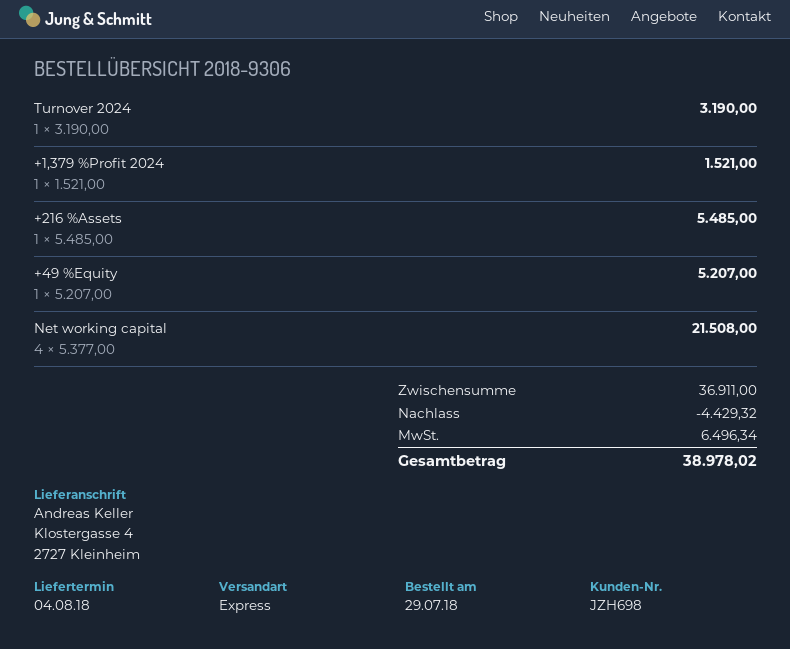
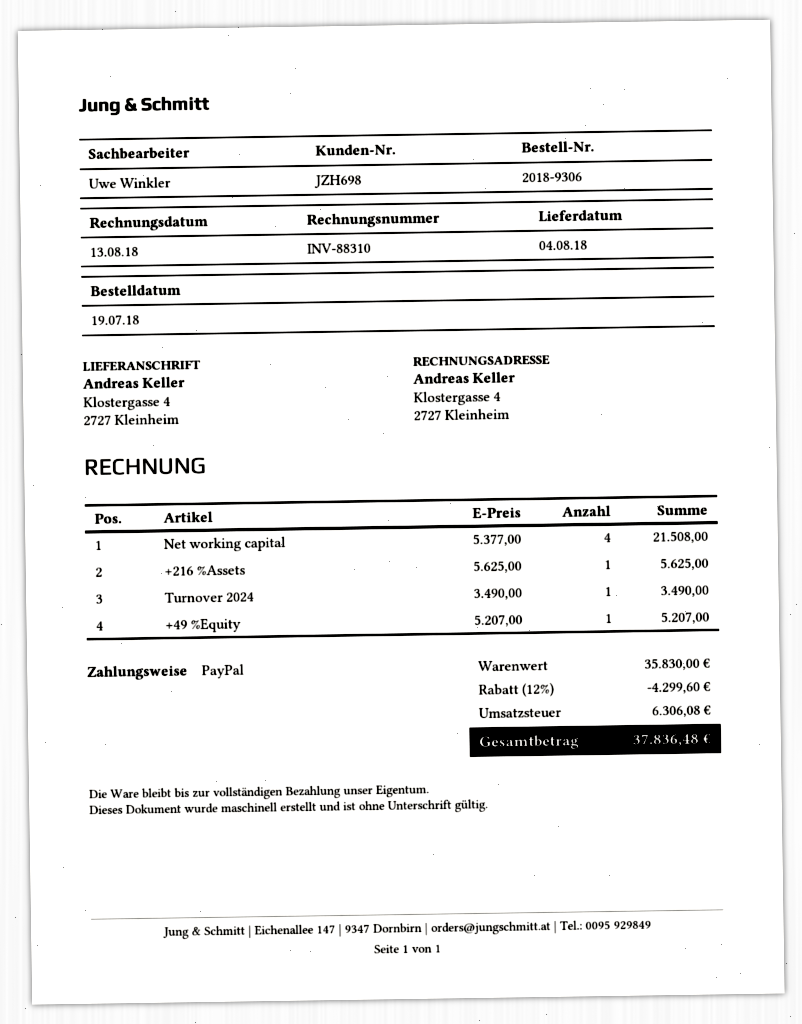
order date: 2018-07-29 -> 2018-07-19
Turnover 2024: 1 x 3190.00 = 3190.00 -> 1 x 3490.00 = 3490.00
+1,379 %Profit 2024: 1 x 1521.00 = 1521.00 -> none
+216 %Assets: 1 x 5485.00 = 5485.00 -> 1 x 5625.00 = 5625.00
subtotal: 36911.00 -> 35830.00
discount: 4429.32 -> 4299.60
tax: 6496.34 -> 6306.08
total: 38978.02 -> 37836.48

